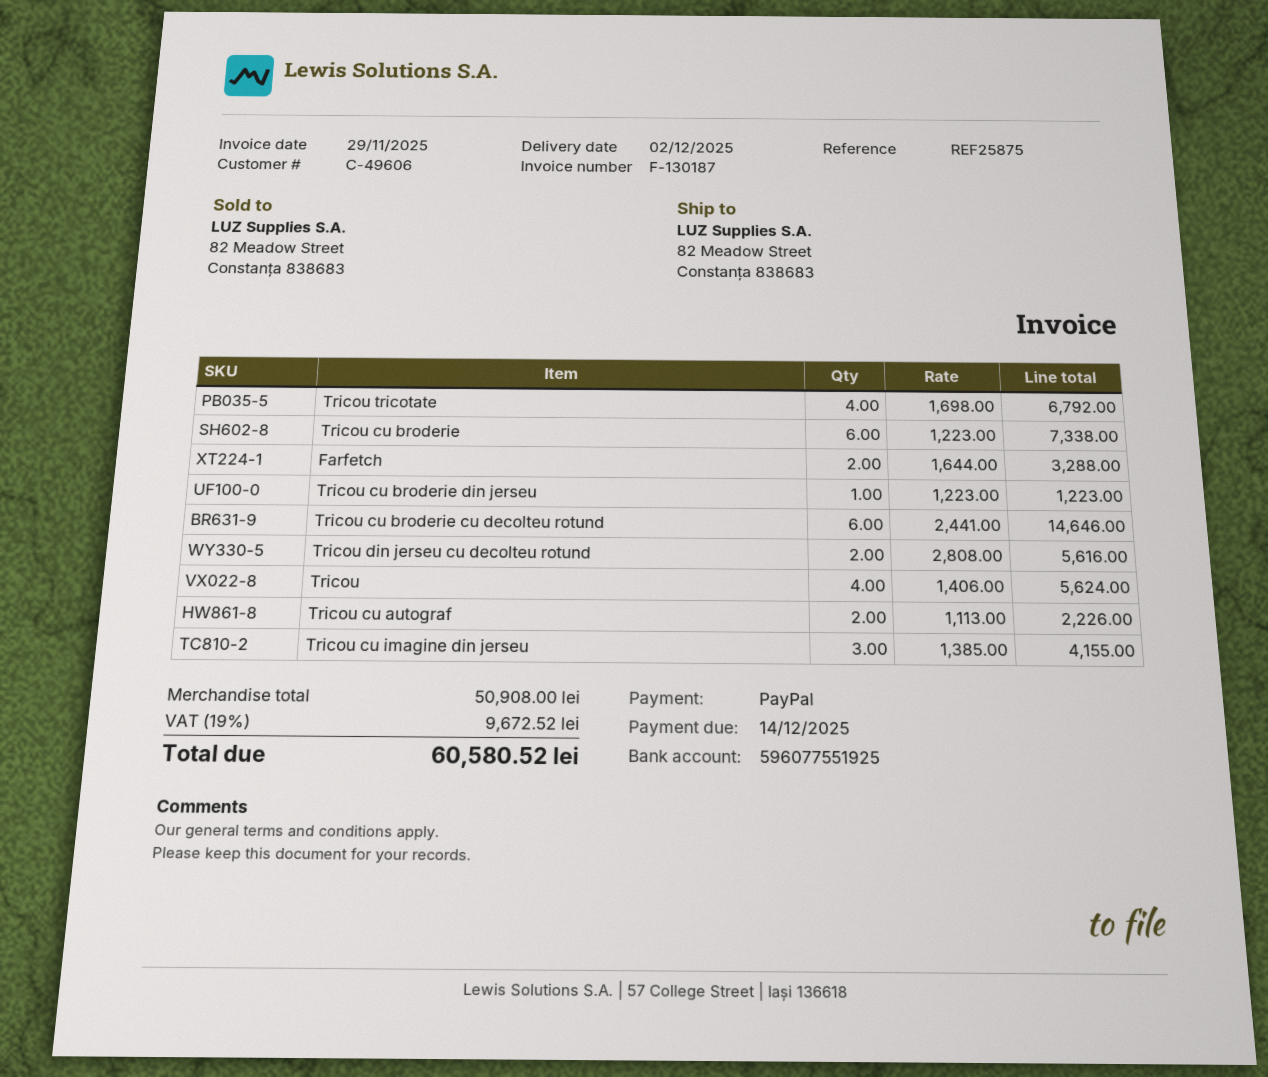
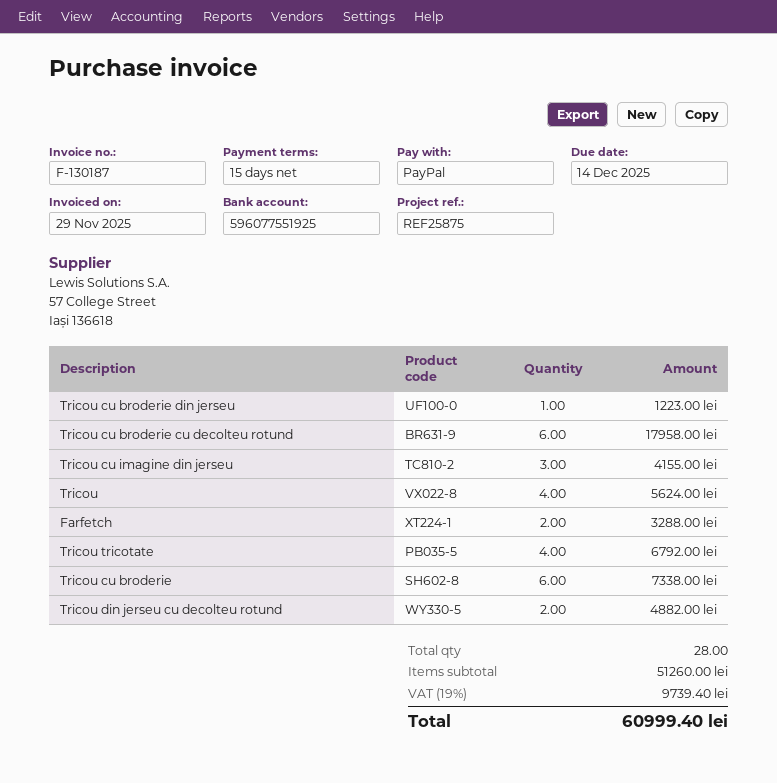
Tricou cu broderie cu decolteu rotund: 6 for 14646.00 -> 6 for 17958.00
Tricou din jerseu cu decolteu rotund: 2 for 5616.00 -> 2 for 4882.00
Tricou cu autograf: 2 for 2226.00 -> none
subtotal: 50908.00 -> 51260.00
tax: 19% = 9672.52 -> 19% = 9739.40
total: 60580.52 -> 60999.40

